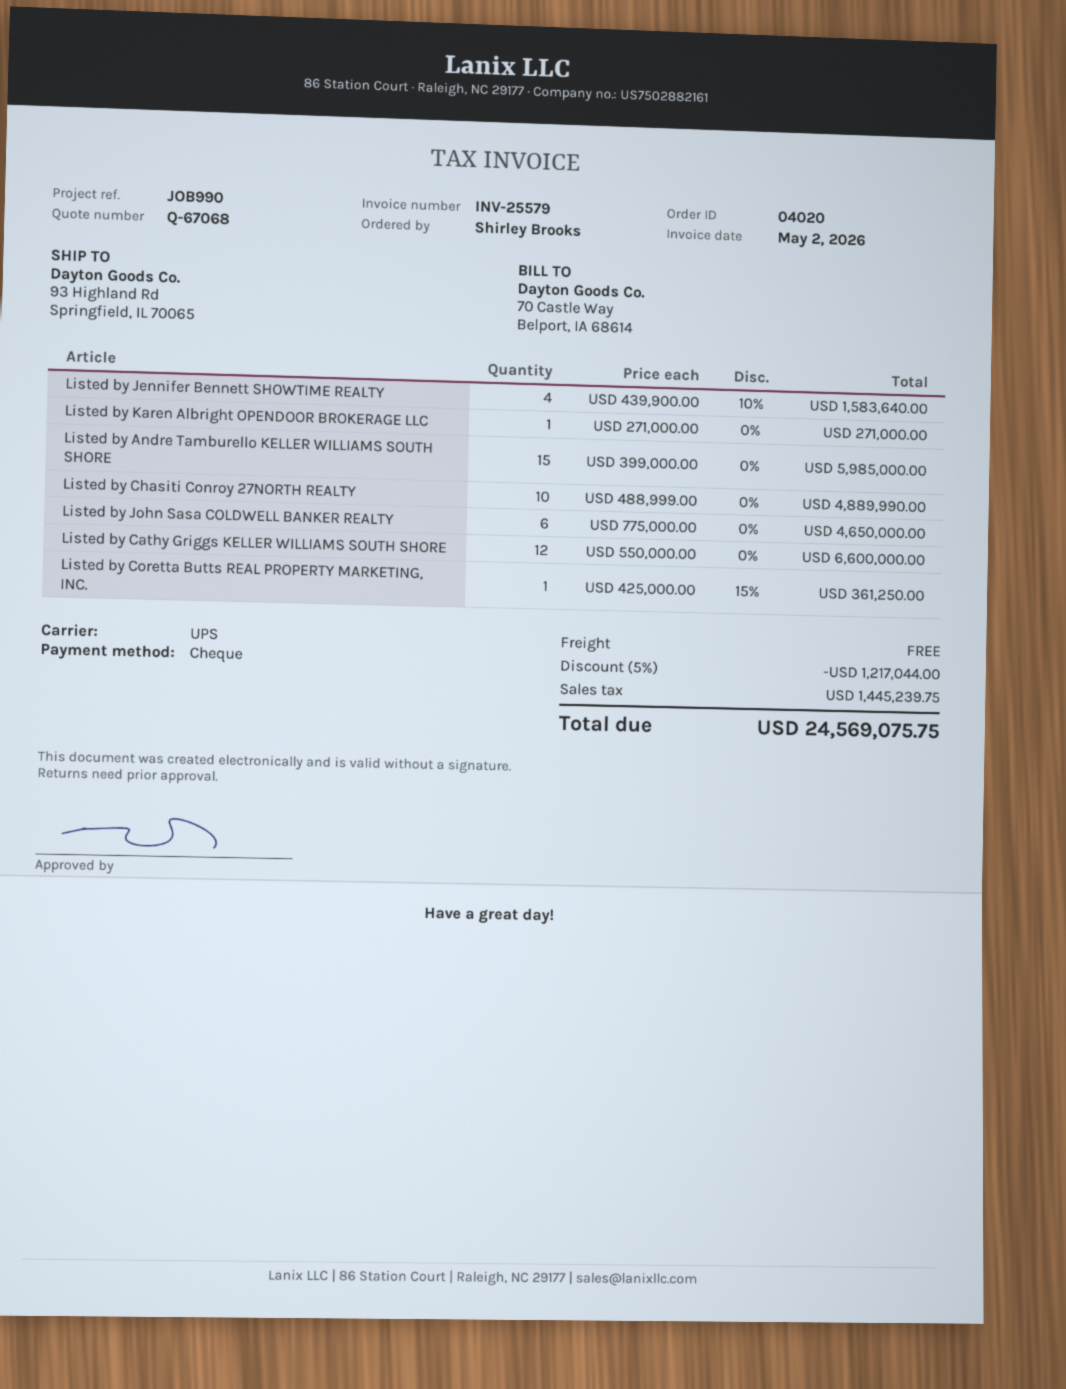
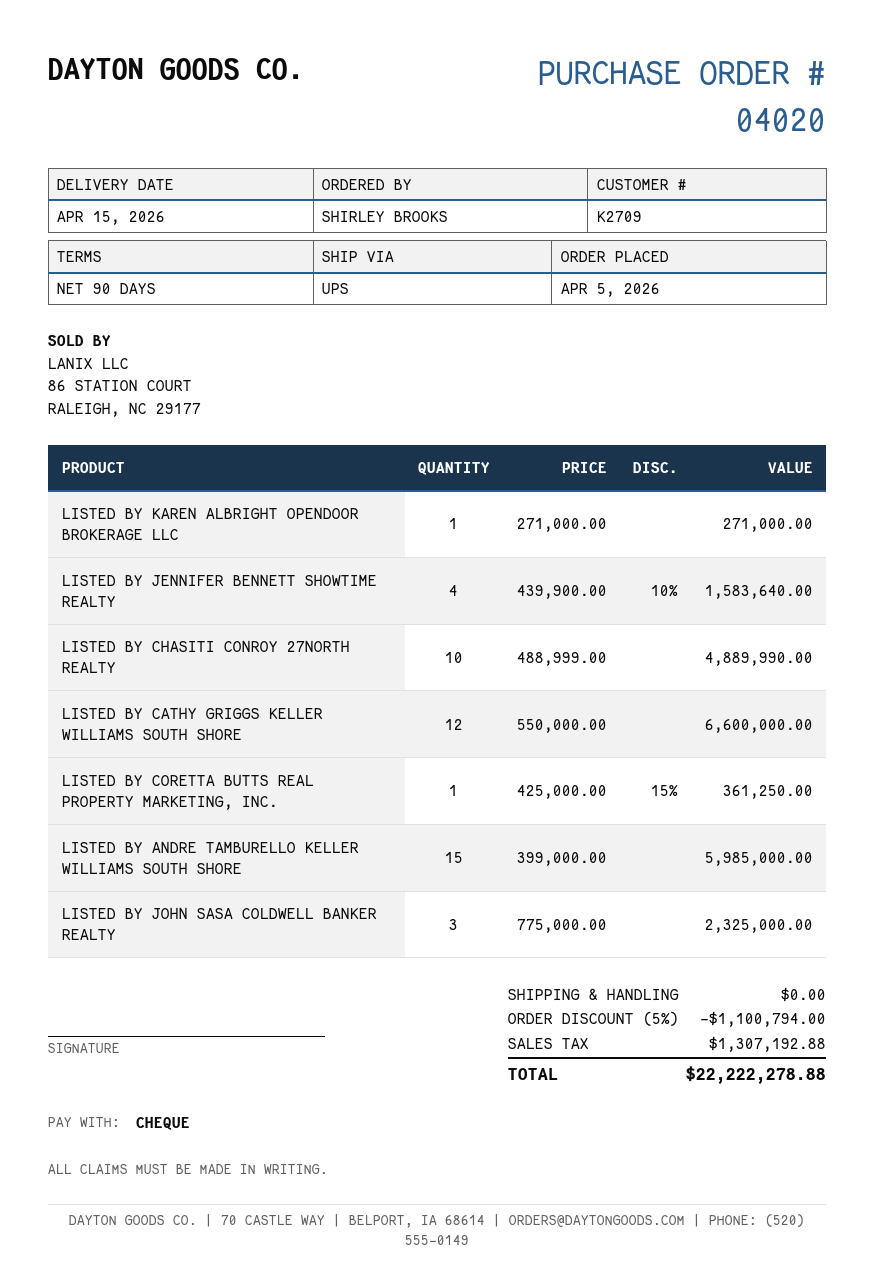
Listed by John Sasa COLDWELL BANKER REALTY: 6 x 775000.00 = 4650000.00 -> 3 x 775000.00 = 2325000.00
discount: 5% = 1217044.00 -> 5% = 1100794.00
tax: 1445239.75 -> 1307192.88
total: 24569075.75 -> 22222278.88

